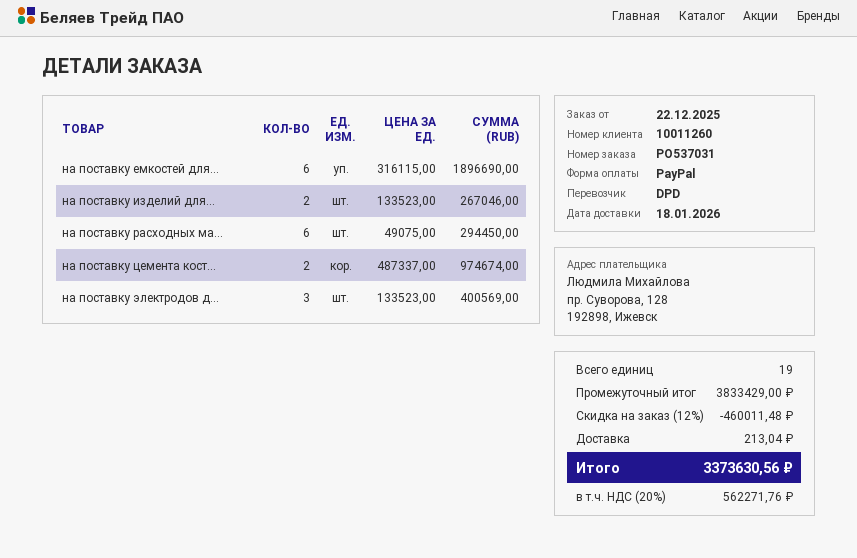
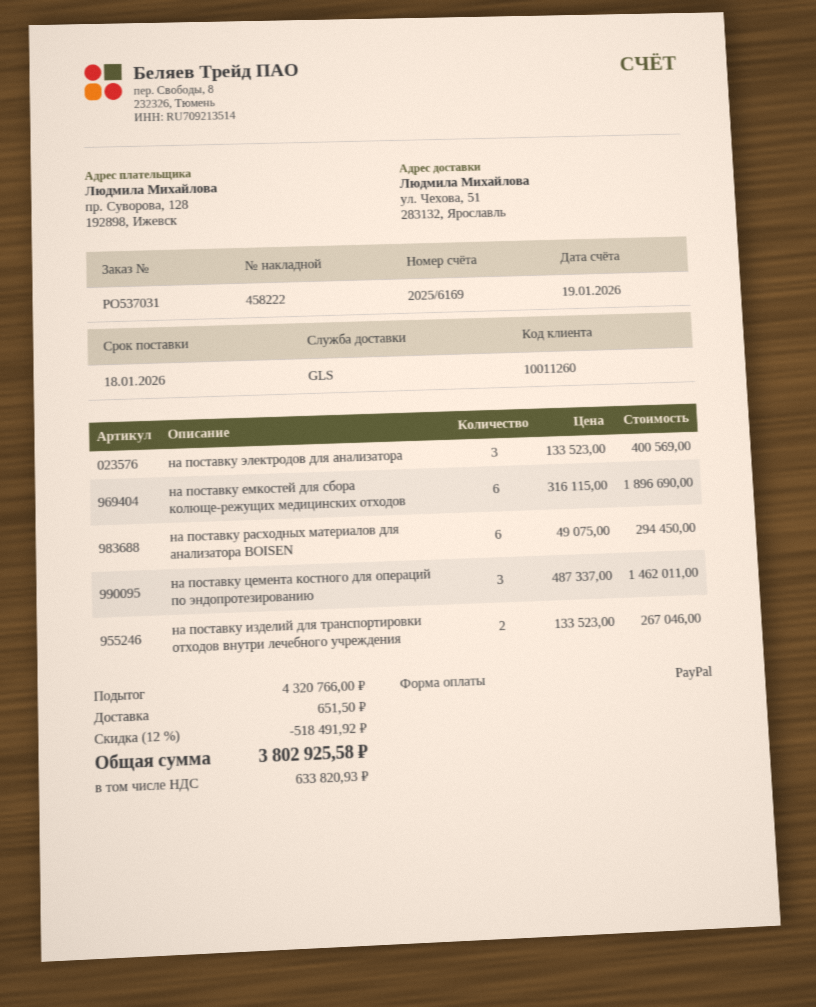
shipping method: DPD -> GLS
на поставку цемента кост...: 2 x 487337.00 = 974674.00 -> 3 x 487337.00 = 1462011.00
subtotal: 3833429.00 -> 4320766.00
discount: 12% = 460011.48 -> 12% = 518491.92
shipping: 213.04 -> 651.50
tax: 562271.76 -> 633820.93
total: 3373630.56 -> 3802925.58

